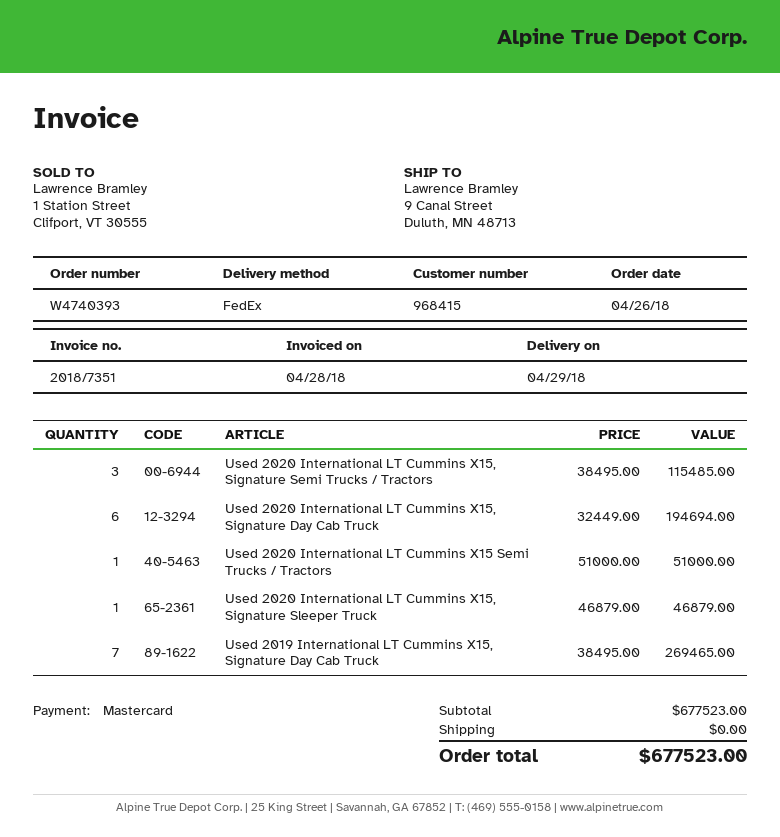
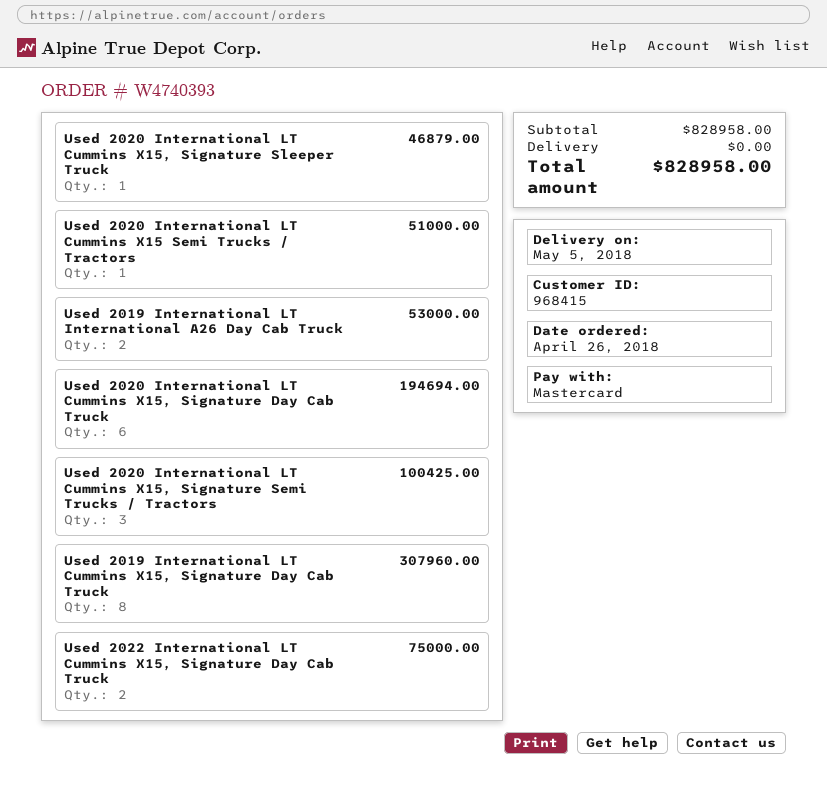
delivery date: 2018-04-29 -> 2018-05-05
Used 2020 International LT Cummins X15, Signature Semi Trucks / Tractors: 3 for 115485.00 -> 3 for 100425.00
Used 2019 International LT Cummins X15, Signature Day Cab Truck: 7 for 269465.00 -> 8 for 307960.00
Used 2019 International LT International A26 Day Cab Truck: none -> 2 for 53000.00
Used 2022 International LT Cummins X15, Signature Day Cab Truck: none -> 2 for 75000.00
subtotal: 677523.00 -> 828958.00
total: 677523.00 -> 828958.00

